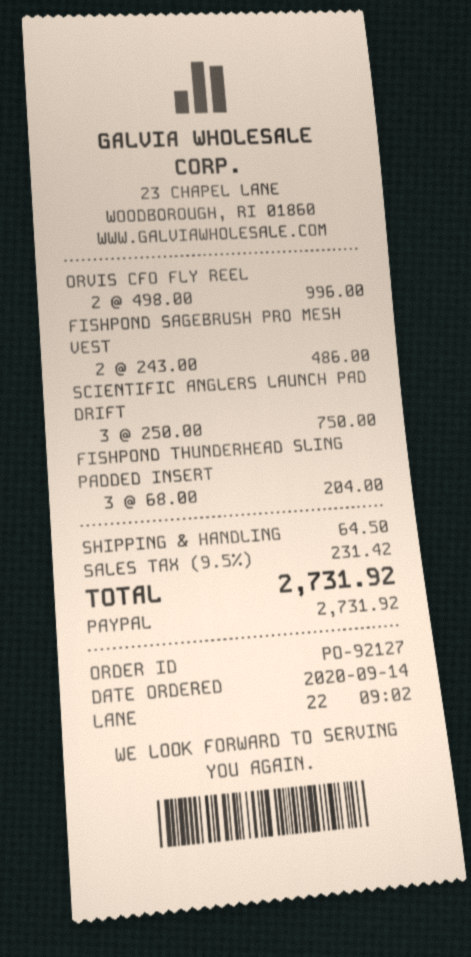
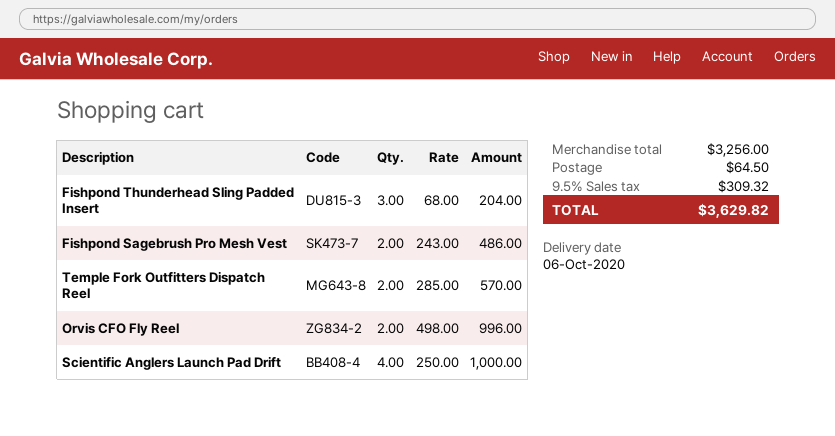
SCIENTIFIC ANGLERS LAUNCH PAD DRIFT: 3 x 250.00 = 750.00 -> 4 x 250.00 = 1000.00
Temple Fork Outfitters Dispatch Reel: none -> 2 x 285.00 = 570.00
tax: 9.5% = 231.42 -> 9.5% = 309.32
total: 2731.92 -> 3629.82

